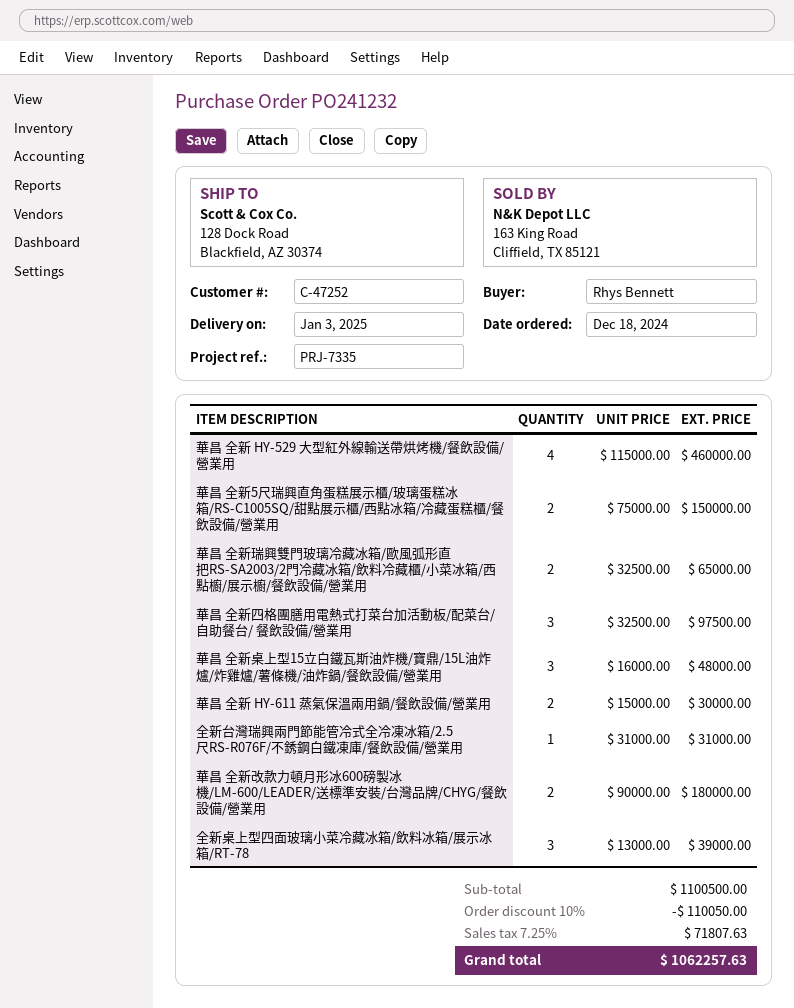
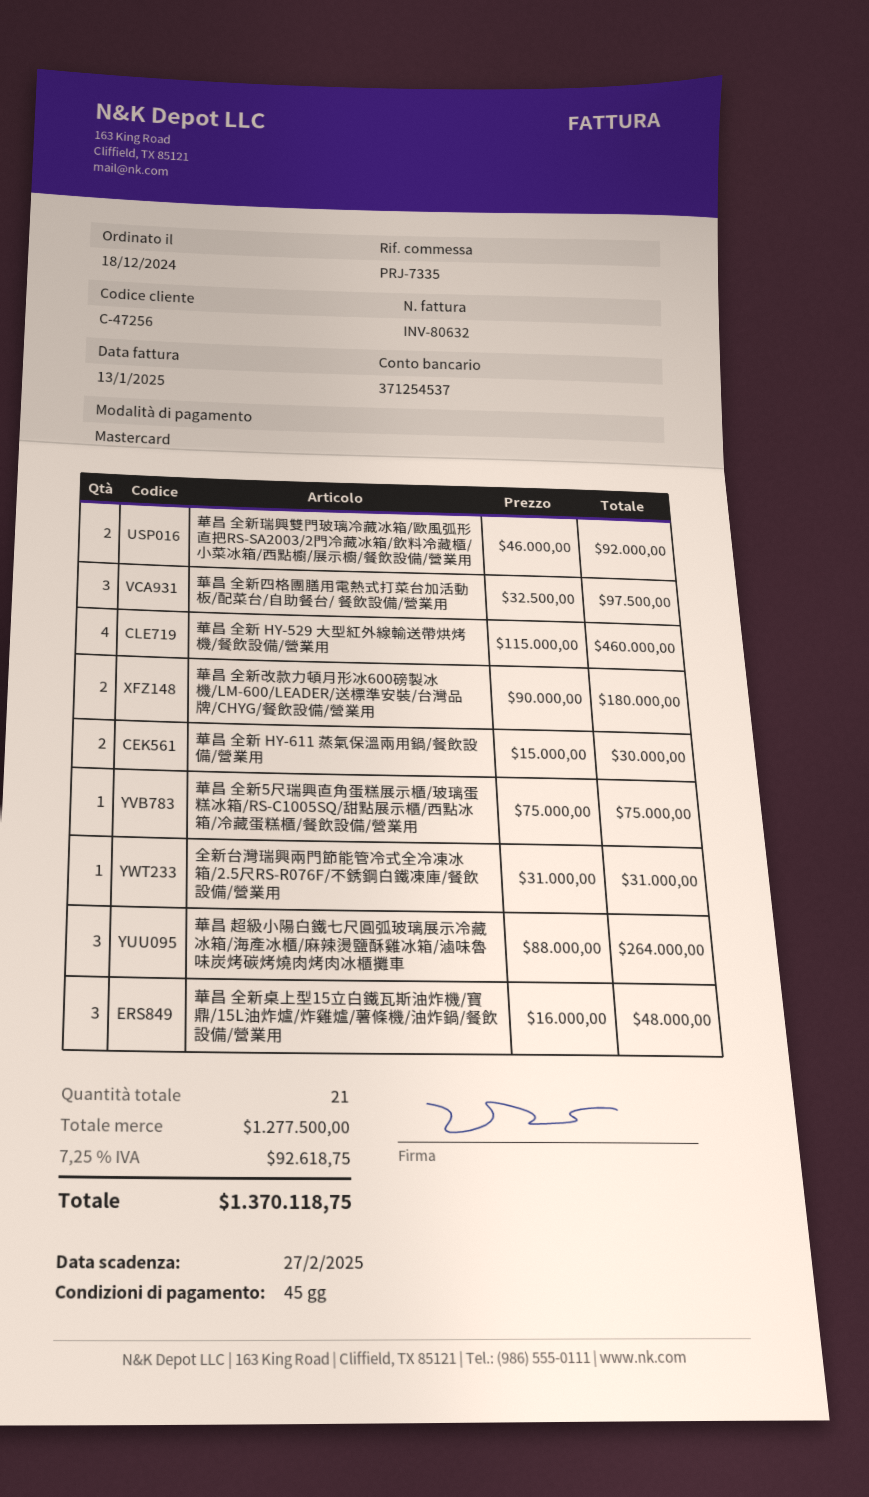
customer number: C-47252 -> C-47256
華昌 全新5尺瑞興直角蛋糕展示櫃/玻璃蛋糕冰箱/RS-C1005SQ/甜點展示櫃/西點冰箱/冷藏蛋糕櫃/餐飲設備/營業用: 2 x 75000.00 = 150000.00 -> 1 x 75000.00 = 75000.00
華昌 全新瑞興雙門玻璃冷藏冰箱/歐風弧形直把RS-SA2003/2門冷藏冰箱/飲料冷藏櫃/小菜冰箱/西點櫥/展示櫥/餐飲設備/營業用: 2 x 32500.00 = 65000.00 -> 2 x 46000.00 = 92000.00
全新桌上型四面玻璃小菜冷藏冰箱/飲料冰箱/展示冰箱/RT-78: 3 x 13000.00 = 39000.00 -> none
華昌 超級小陽白鐵七尺圓弧玻璃展示冷藏冰箱/海產冰櫃/麻辣燙鹽酥雞冰箱/滷味魯味炭烤碳烤燒肉烤肉冰櫃攤車: none -> 3 x 88000.00 = 264000.00
subtotal: 1100500.00 -> 1277500.00
discount: 10% = 110050.00 -> none
tax: 7.25% = 71807.63 -> 7.25% = 92618.75
total: 1062257.63 -> 1370118.75

